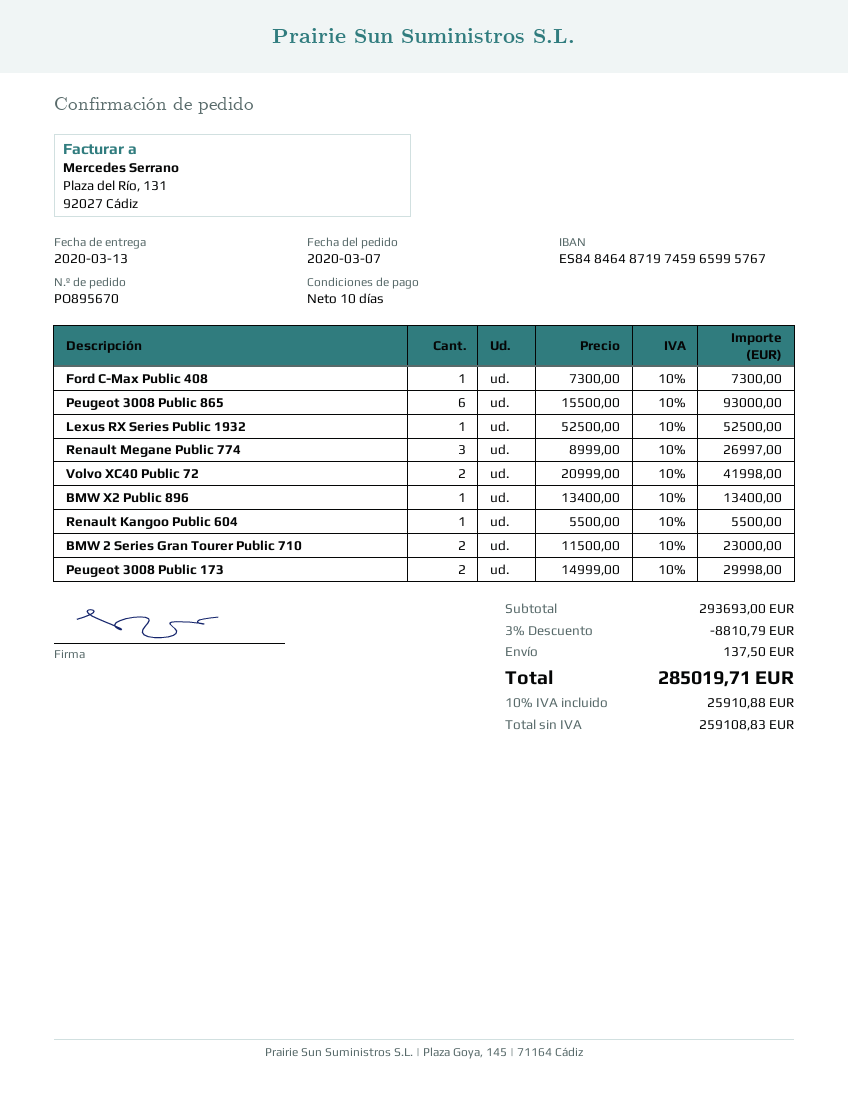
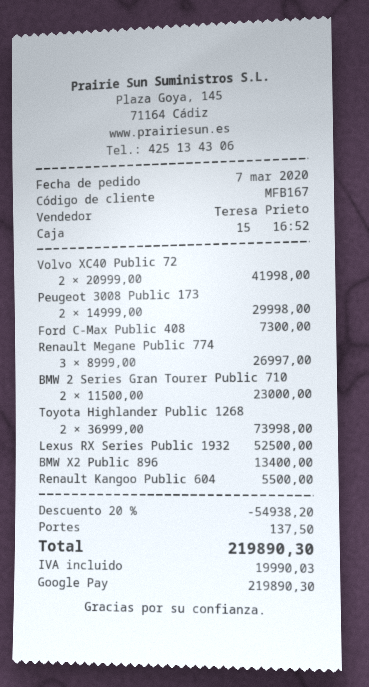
Peugeot 3008 Public 865: 6 x 15500.00 = 93000.00 -> none
Toyota Highlander Public 1268: none -> 2 x 36999.00 = 73998.00
discount: 3% = 8810.79 -> 20% = 54938.20
tax: 25910.88 -> 19990.03
total: 285019.71 -> 219890.30

